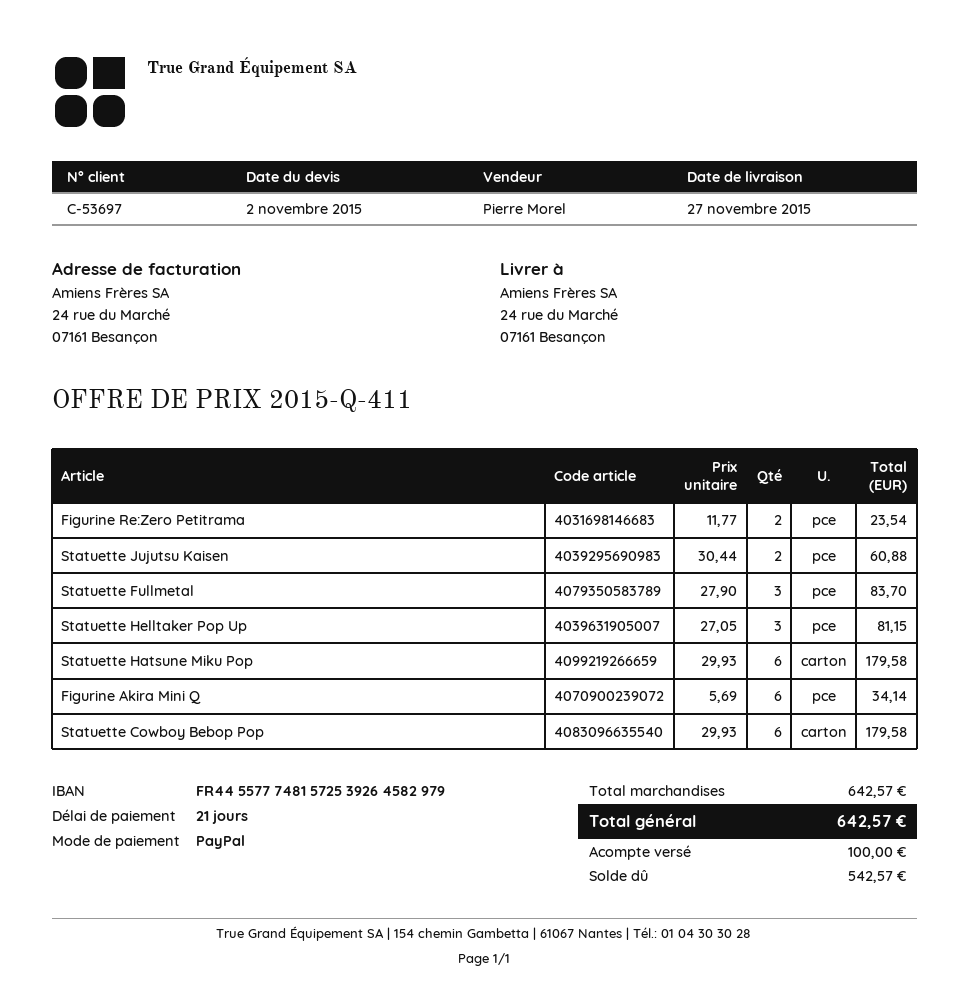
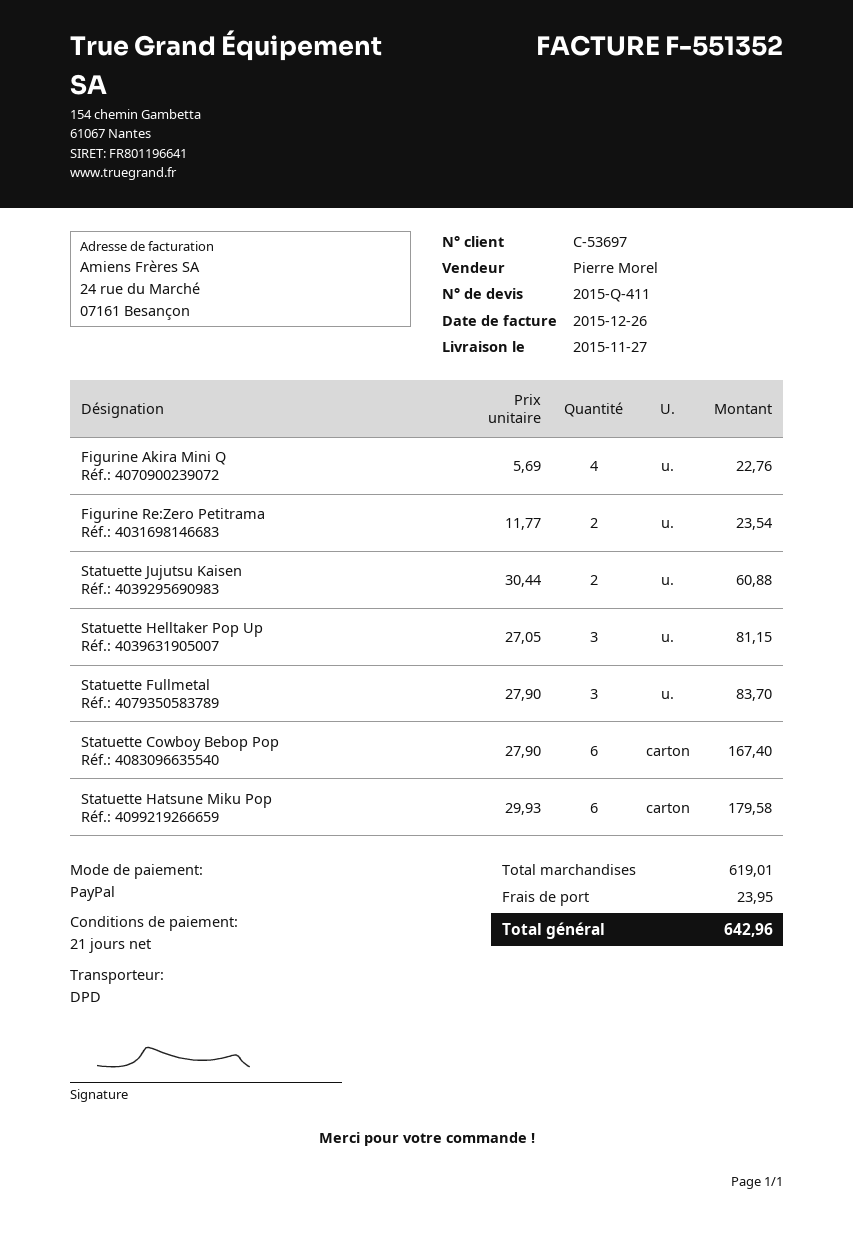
Figurine Akira Mini Q: 6 x 5.69 = 34.14 -> 4 x 5.69 = 22.76
Statuette Cowboy Bebop Pop: 6 x 29.93 = 179.58 -> 6 x 27.90 = 167.40
subtotal: 642.57 -> 619.01
shipping: none -> 23.95
total: 642.57 -> 642.96

